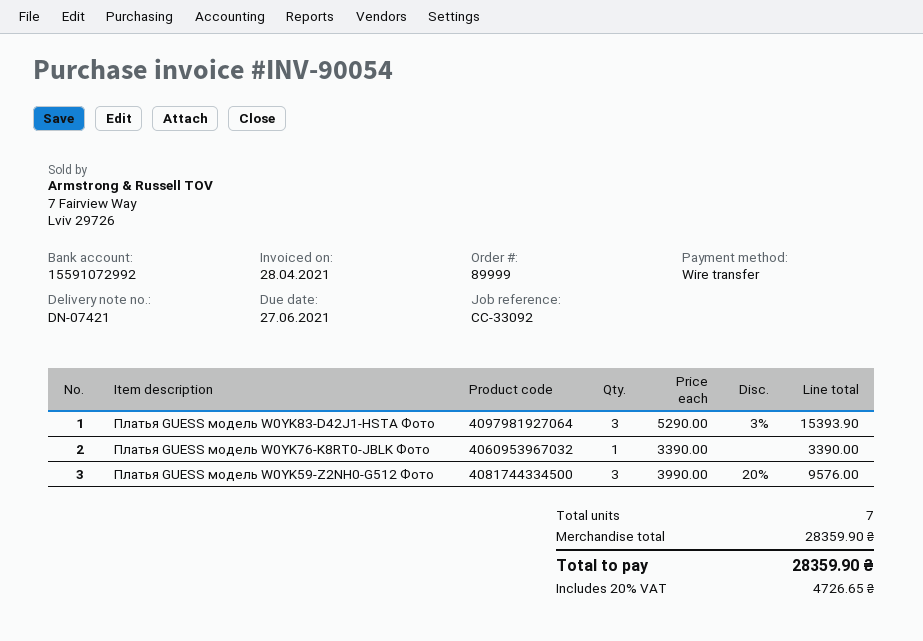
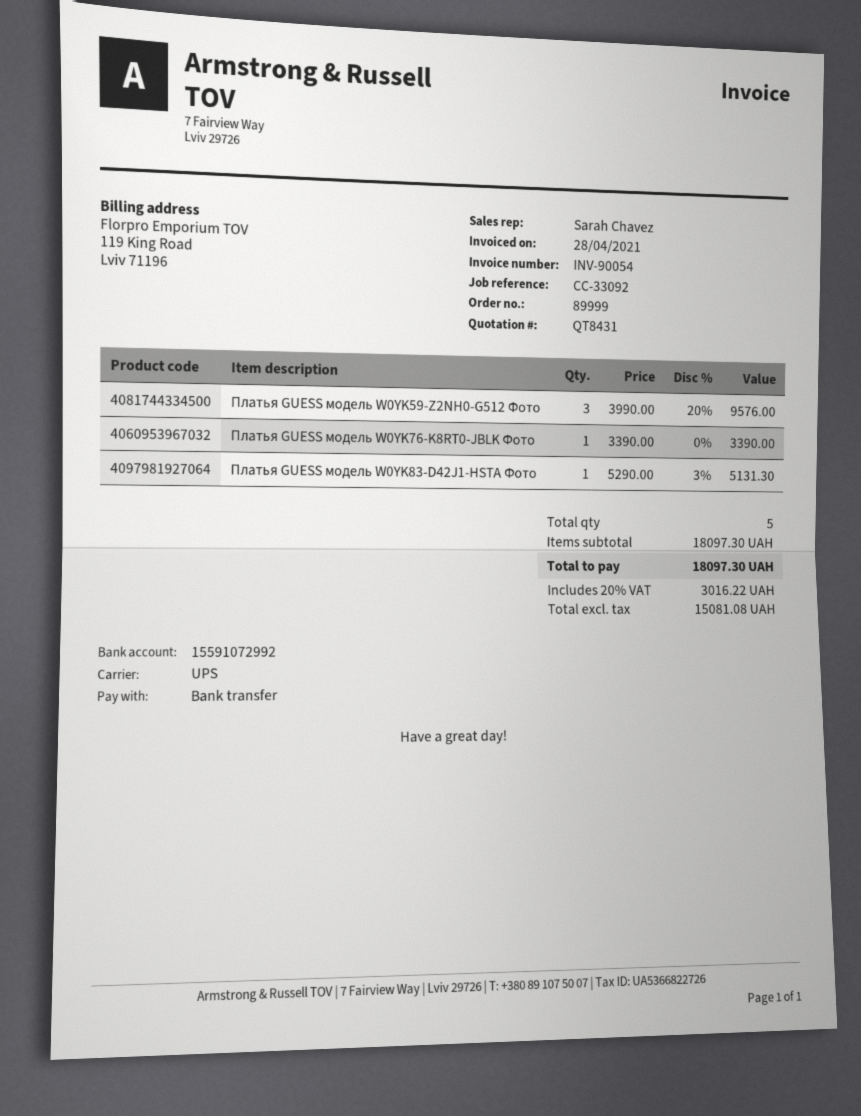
Платья GUESS модель W0YK83-D42J1-HSTA Фото: 3 x 5290.00 - 3% = 15393.90 -> 1 x 5290.00 - 3% = 5131.30
total quantity: 7 -> 5
subtotal: 28359.90 -> 18097.30
tax: 20% = 4726.65 -> 20% = 3016.22
total: 28359.90 -> 18097.30

